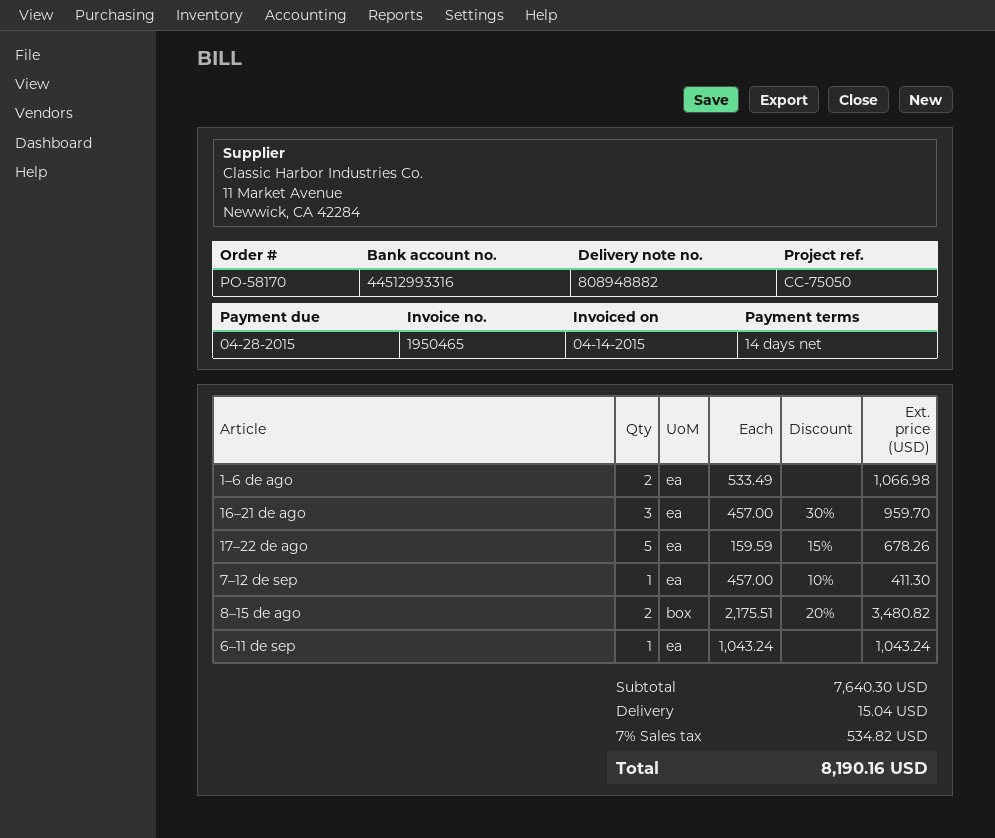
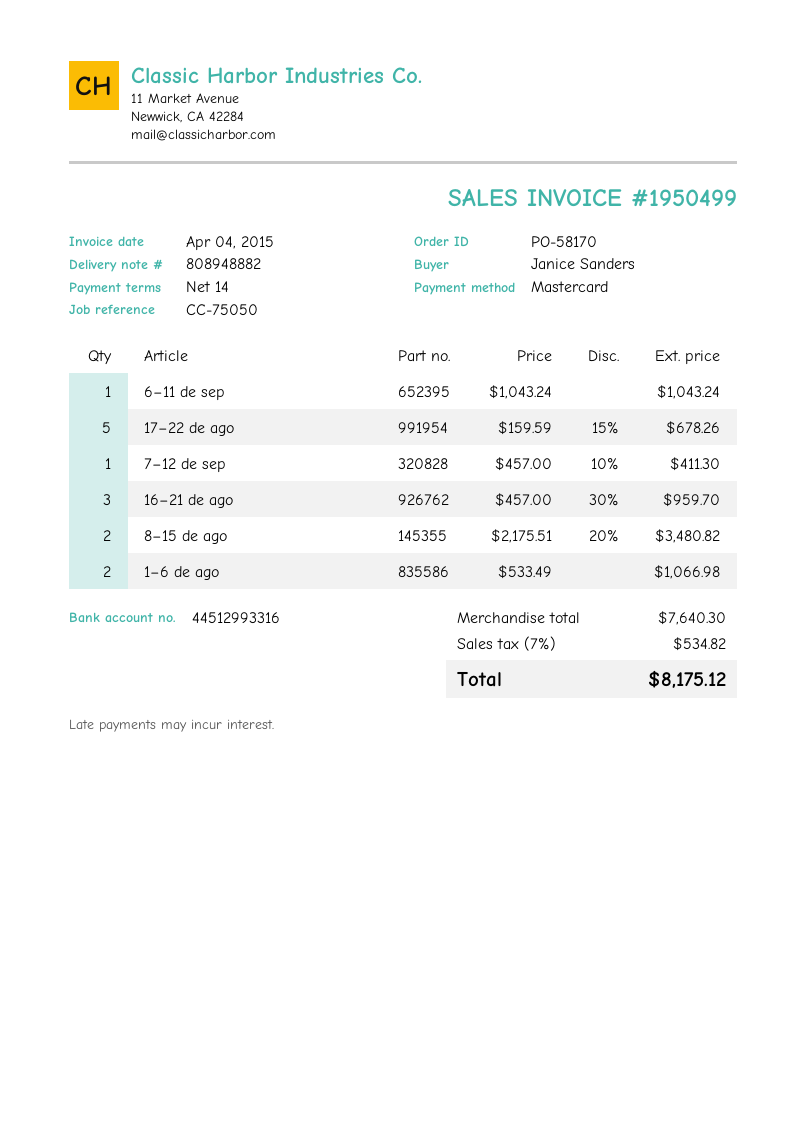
invoice number: 1950465 -> 1950499
invoice date: 2015-04-14 -> 2015-04-04
shipping: 15.04 -> none
total: 8190.16 -> 8175.12

